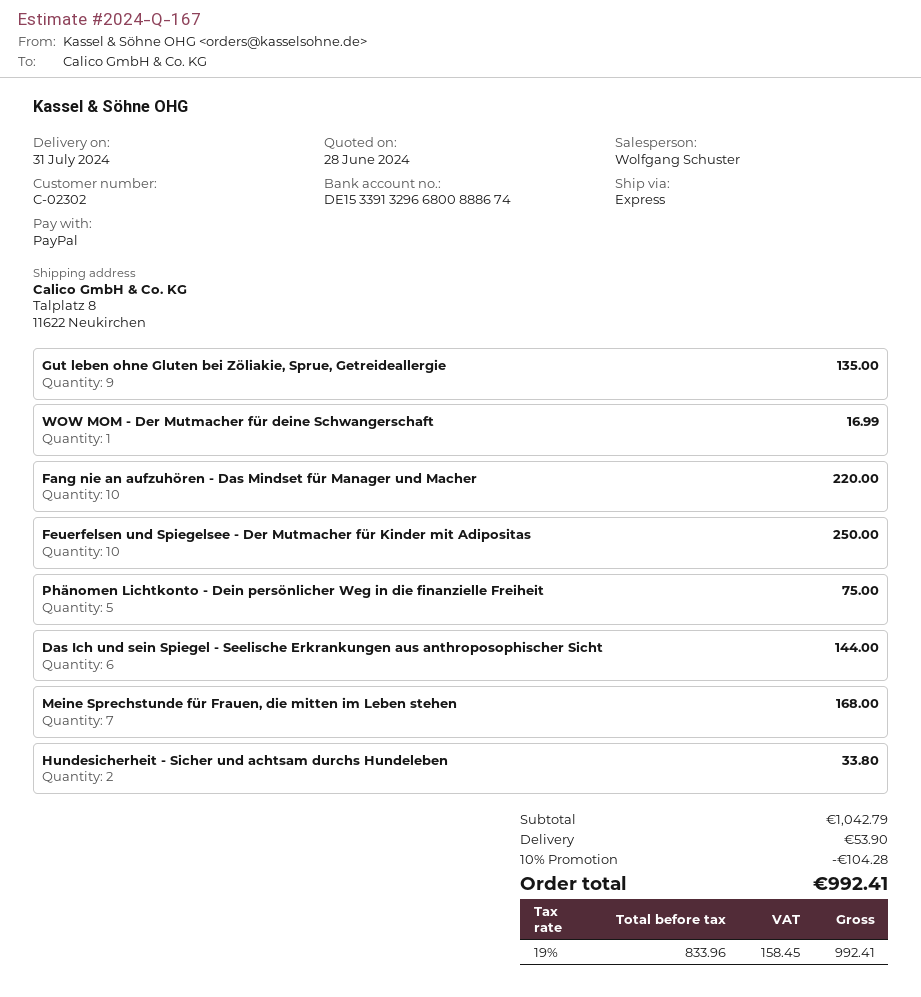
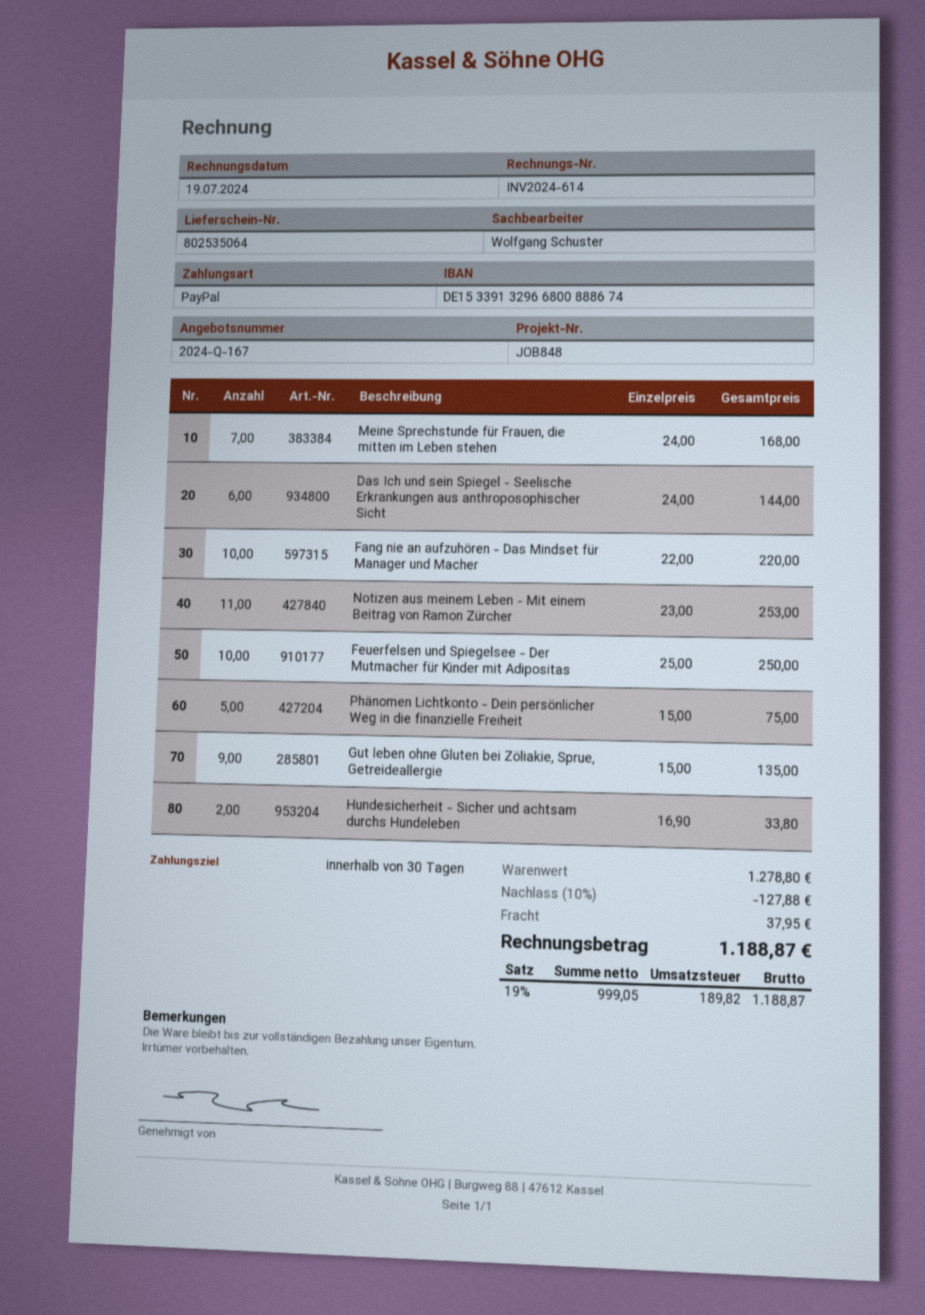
WOW MOM - Der Mutmacher für deine Schwangerschaft: 1 for 16.99 -> none
Notizen aus meinem Leben - Mit einem Beitrag von Ramon Zürcher: none -> 11 for 253.00
subtotal: 1042.79 -> 1278.80
discount: 10% = 104.28 -> 10% = 127.88
shipping: 53.90 -> 37.95
net: 833.96 -> 999.05
tax: 19% = 158.45 -> 19% = 189.82
total: 992.41 -> 1188.87

